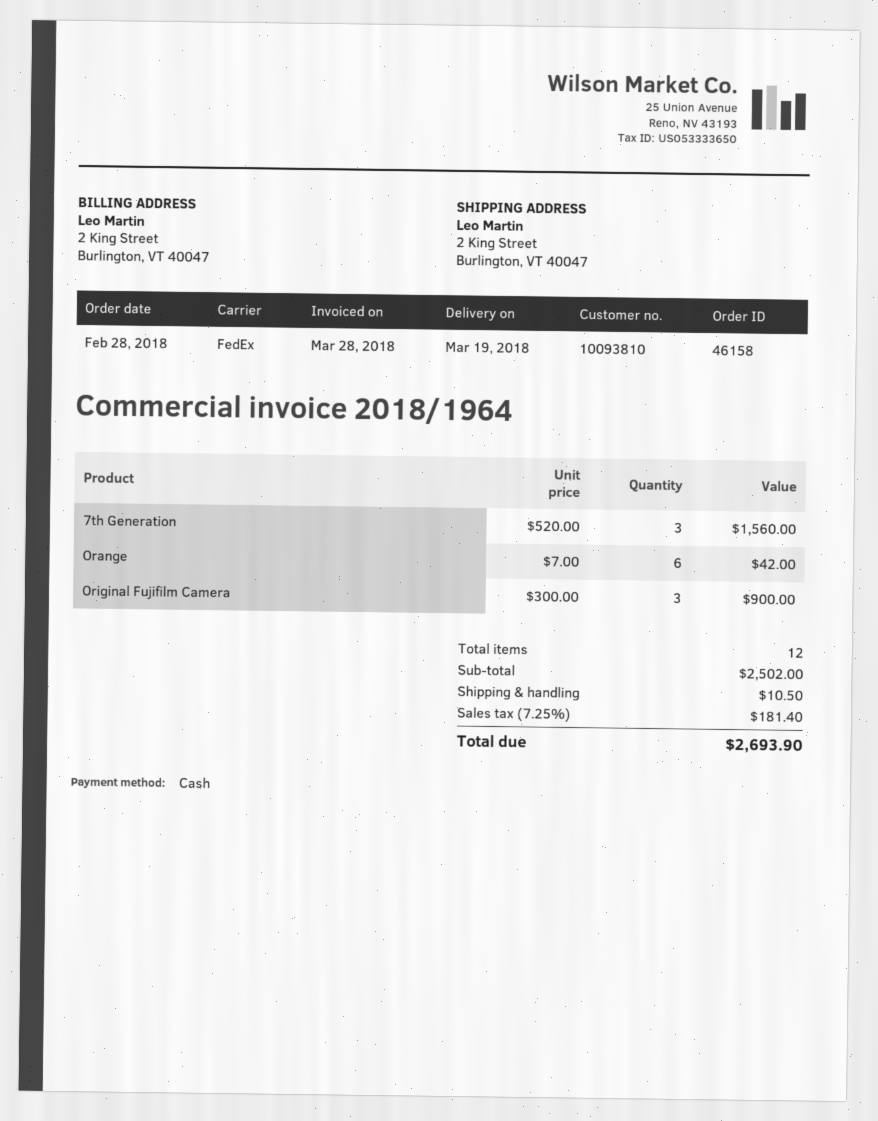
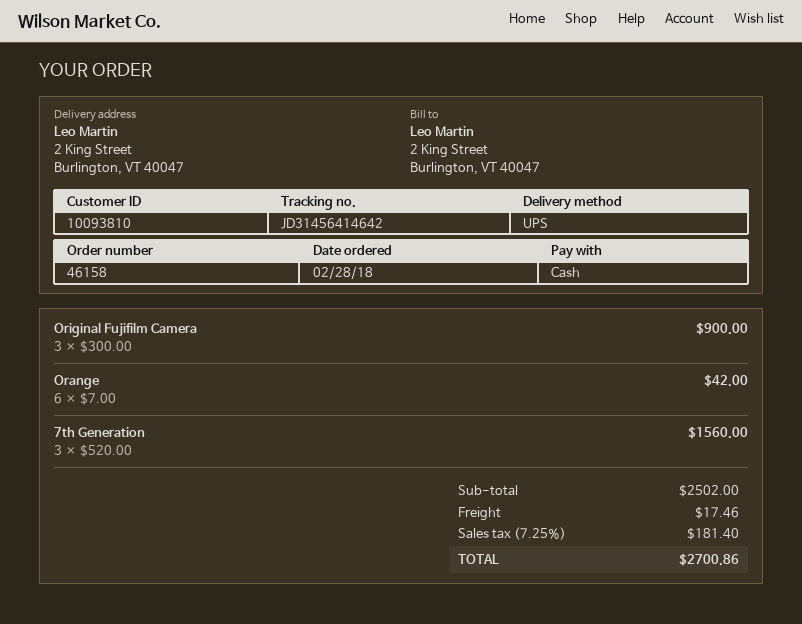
shipping method: FedEx -> UPS
shipping: 10.50 -> 17.46
total: 2693.90 -> 2700.86

